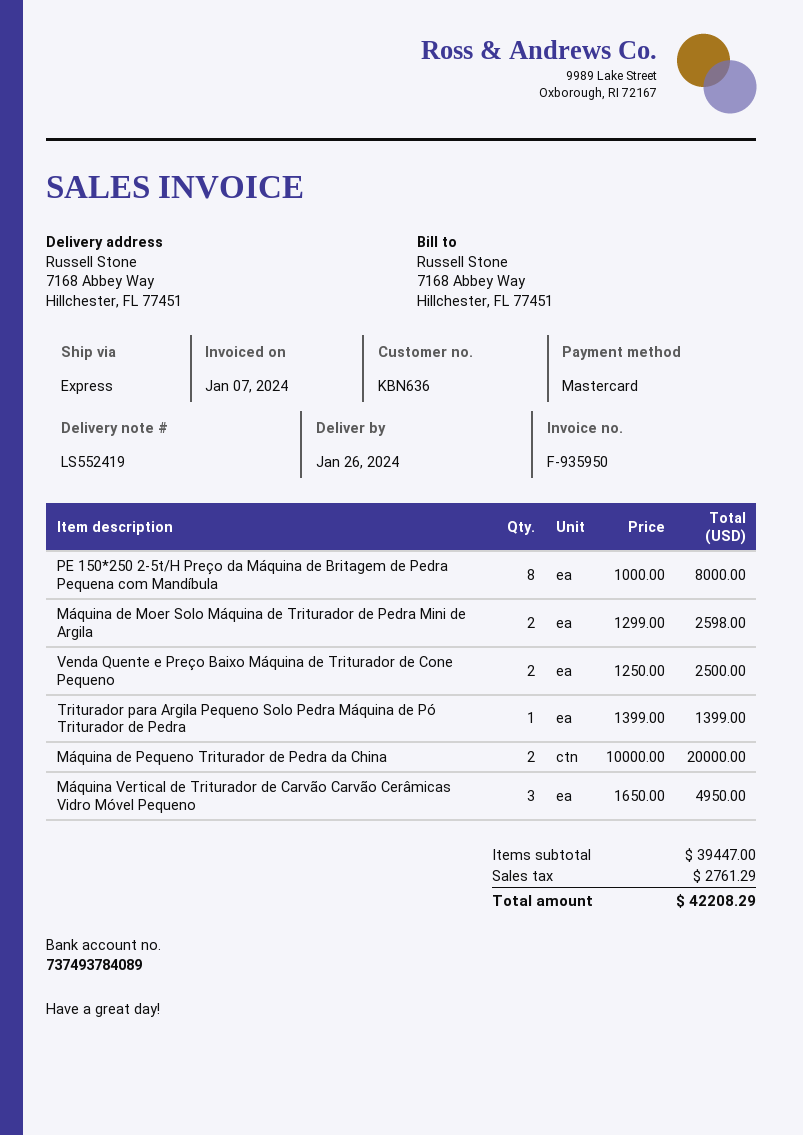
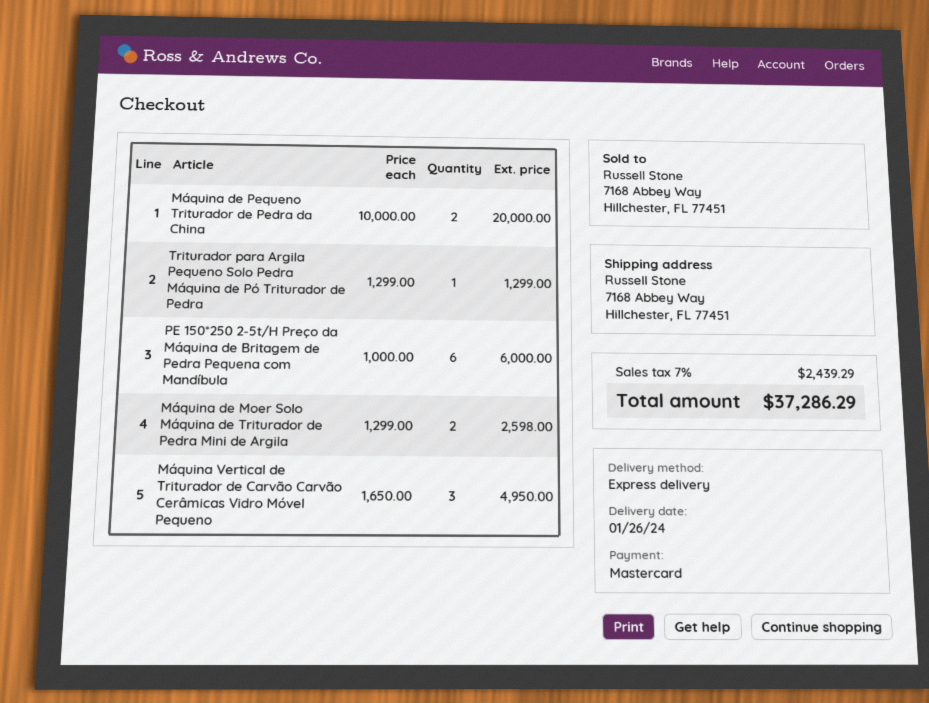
PE 150*250 2-5t/H Preço da Máquina de Britagem de Pedra Pequena com Mandíbula: 8 x 1000.00 = 8000.00 -> 6 x 1000.00 = 6000.00
Venda Quente e Preço Baixo Máquina de Triturador de Cone Pequeno: 2 x 1250.00 = 2500.00 -> none
Triturador para Argila Pequeno Solo Pedra Máquina de Pó Triturador de Pedra: 1 x 1399.00 = 1399.00 -> 1 x 1299.00 = 1299.00
tax: 2761.29 -> 2439.29
total: 42208.29 -> 37286.29

